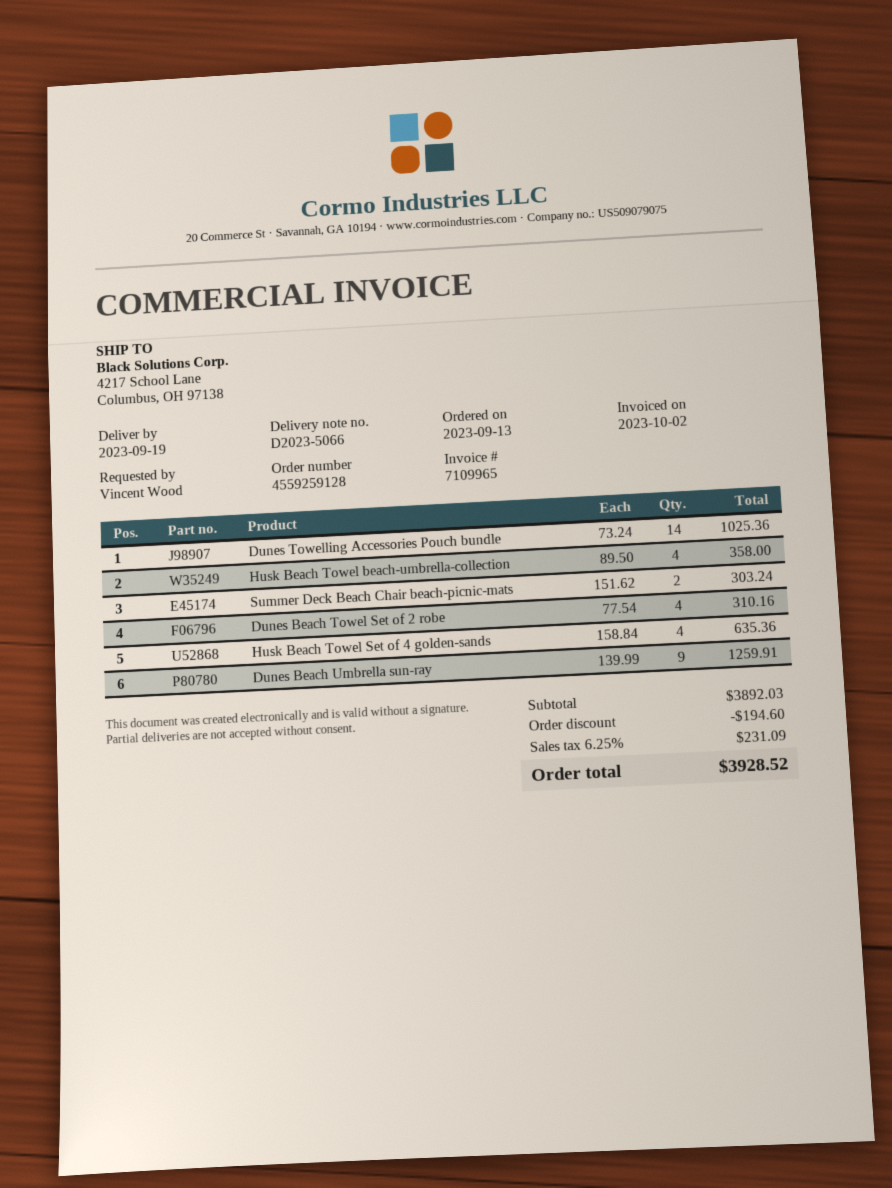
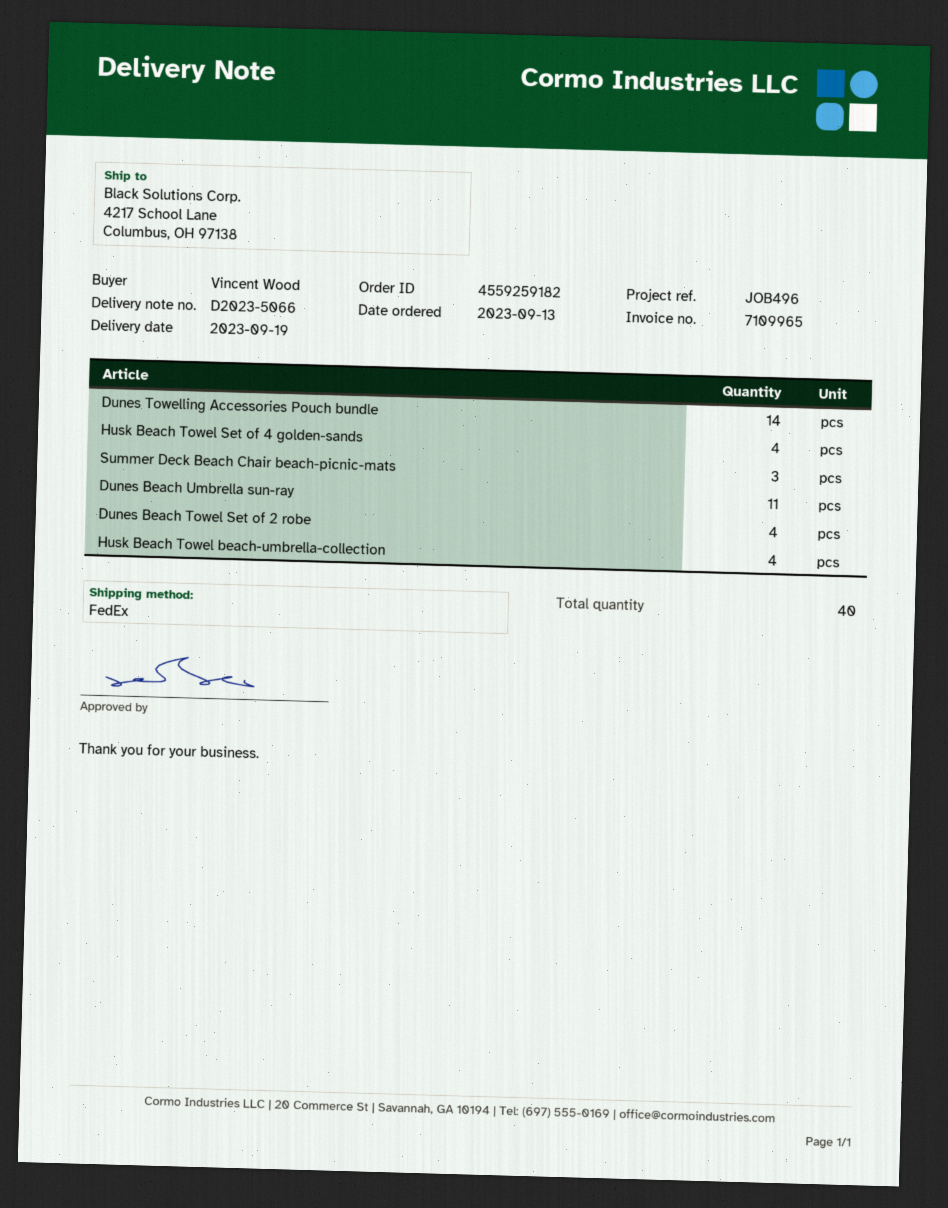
order number: 4559259128 -> 4559259182
Summer Deck Beach Chair beach-picnic-mats: 2 -> 3
Dunes Beach Umbrella sun-ray: 9 -> 11

